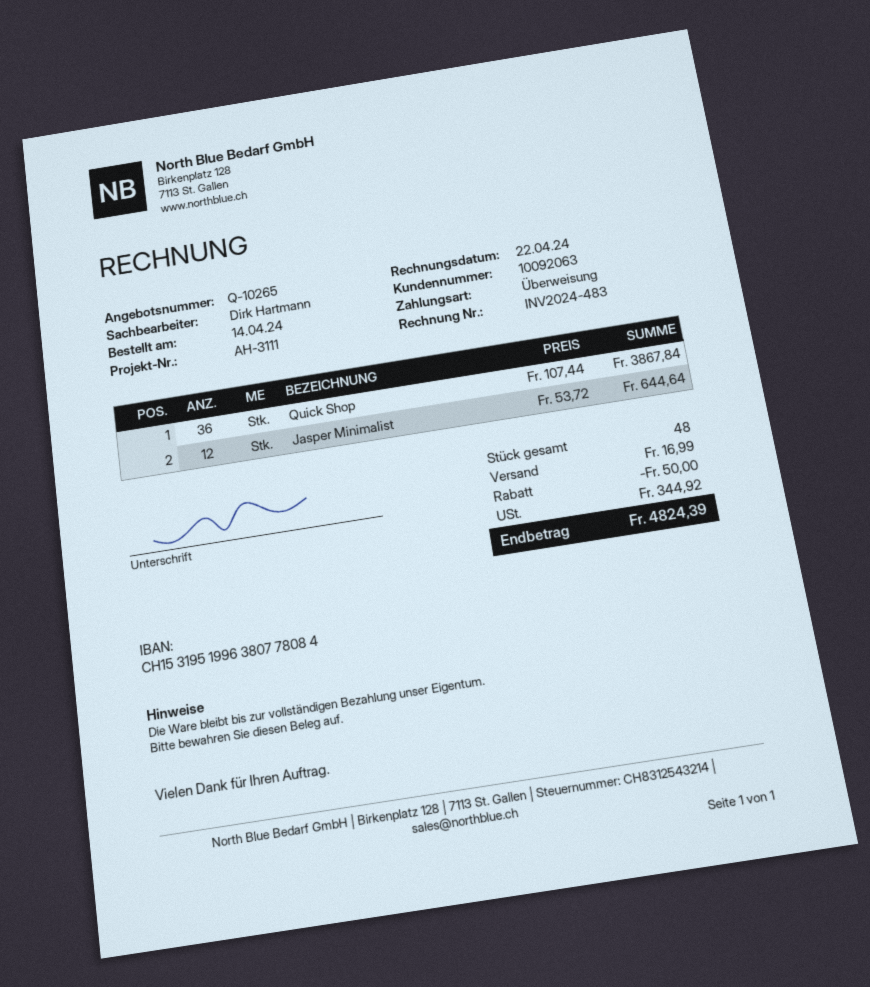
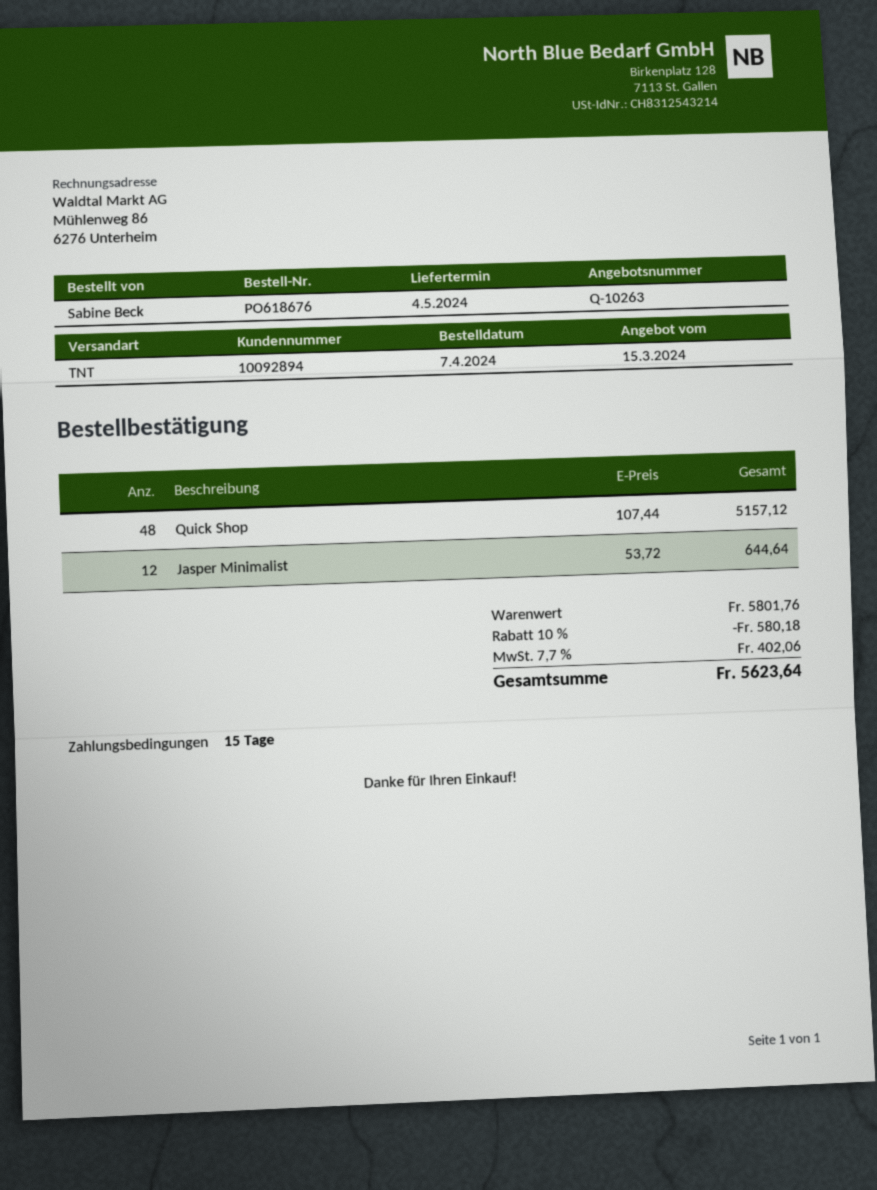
quote number: Q-10265 -> Q-10263
order date: 2024-04-14 -> 2024-04-07
customer number: 10092063 -> 10092894
Quick Shop: 36 x 107.44 = 3867.84 -> 48 x 107.44 = 5157.12
discount: 50.00 -> 580.18
shipping: 16.99 -> none
tax: 344.92 -> 402.06
total: 4824.39 -> 5623.64

